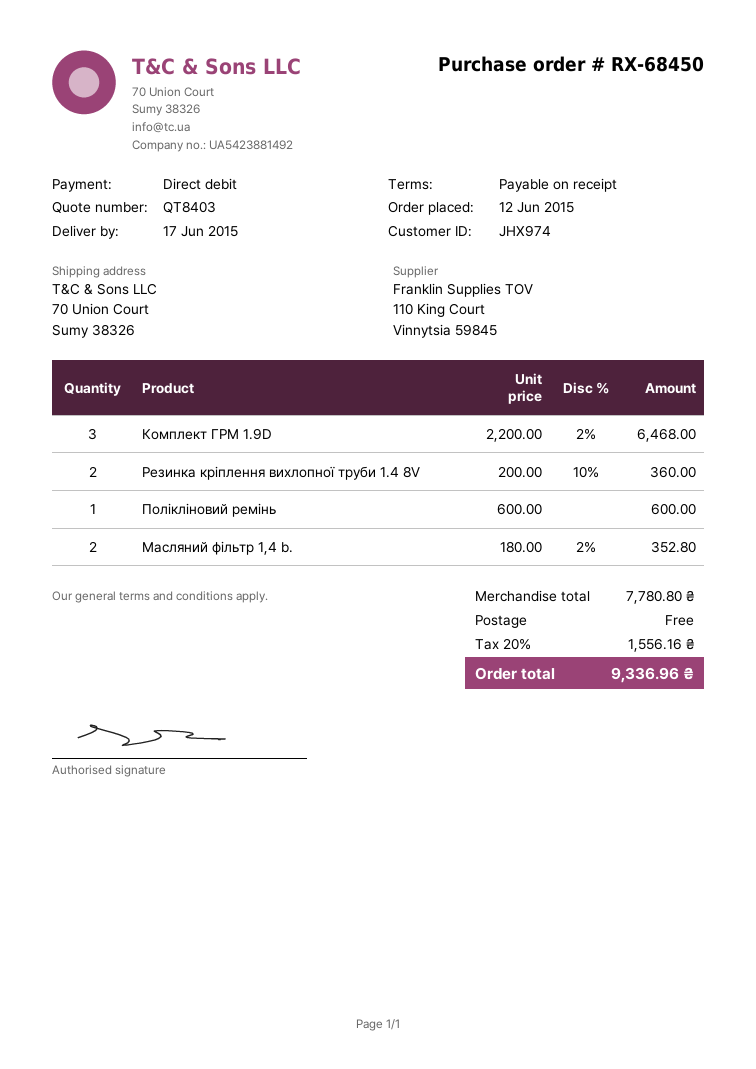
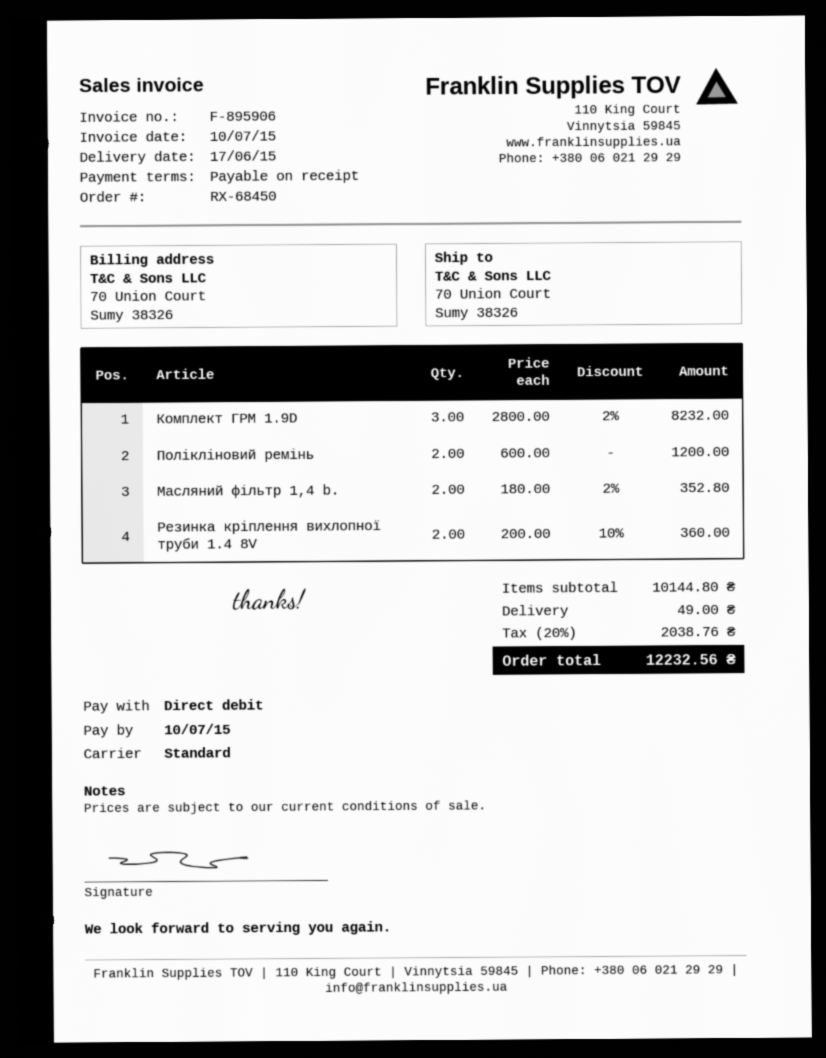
Комплект ГРМ 1.9D: 3 x 2200.00 - 2% = 6468.00 -> 3 x 2800.00 - 2% = 8232.00
Полікліновий ремінь: 1 x 600.00 = 600.00 -> 2 x 600.00 = 1200.00
subtotal: 7780.80 -> 10144.80
shipping: 0.00 -> 49.00
tax: 20% = 1556.16 -> 20% = 2038.76
total: 9336.96 -> 12232.56

